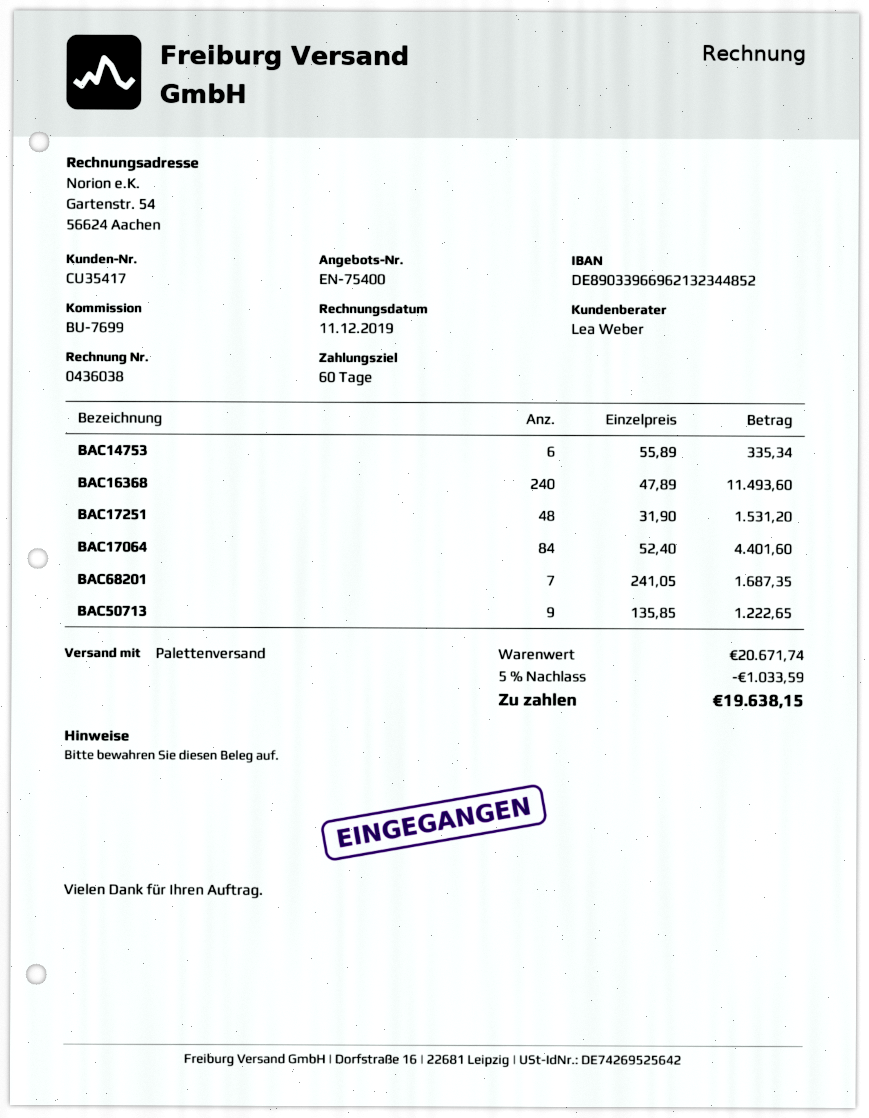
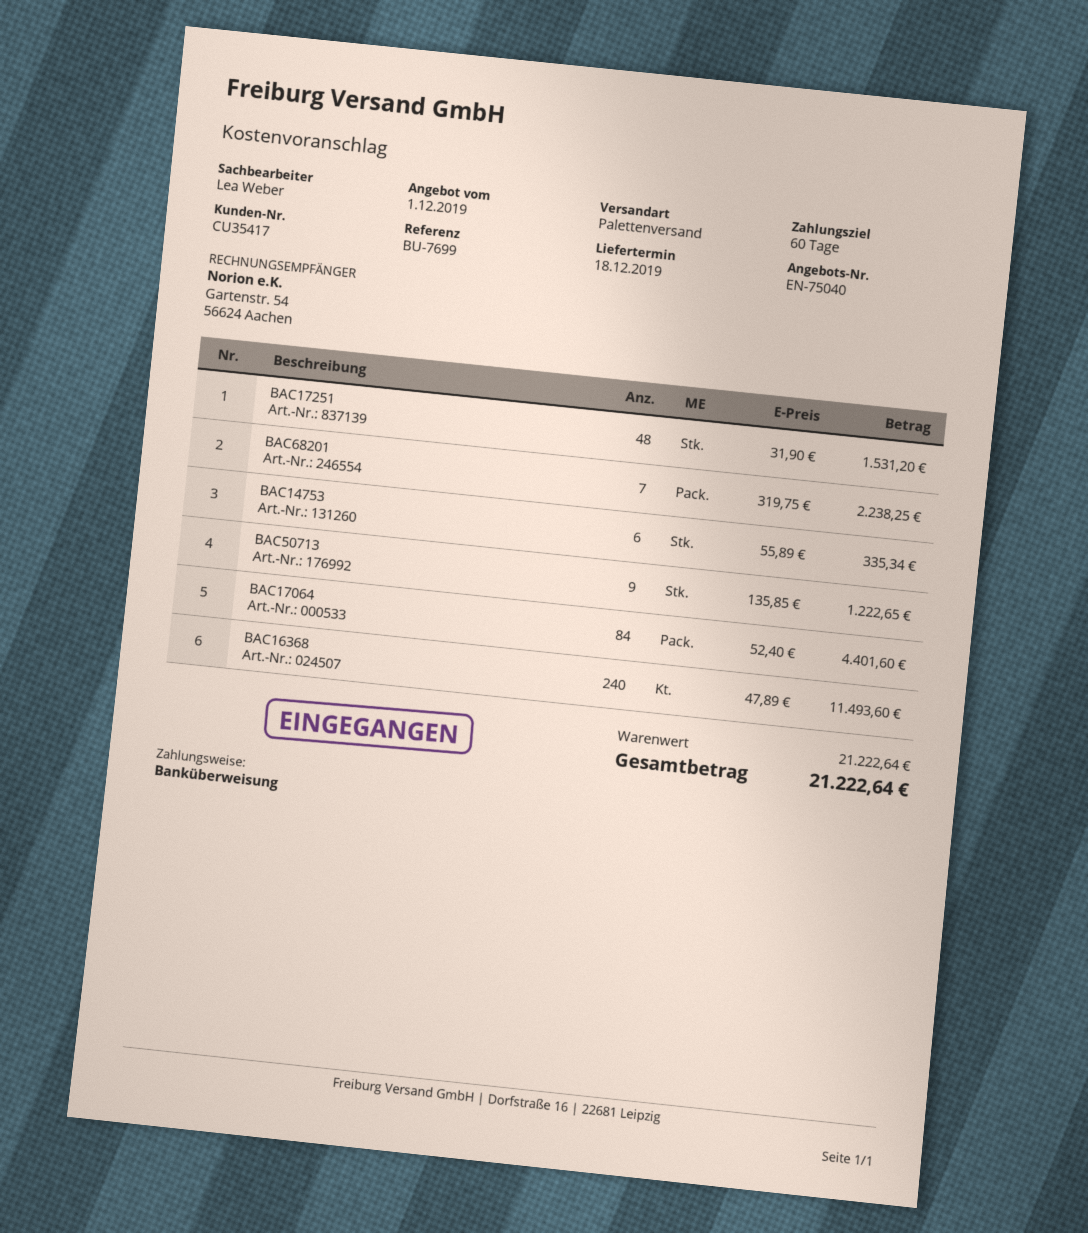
quote number: EN-75400 -> EN-75040
BAC68201: 7 x 241.05 = 1687.35 -> 7 x 319.75 = 2238.25
subtotal: 20671.74 -> 21222.64
discount: 5% = 1033.59 -> none
total: 19638.15 -> 21222.64

